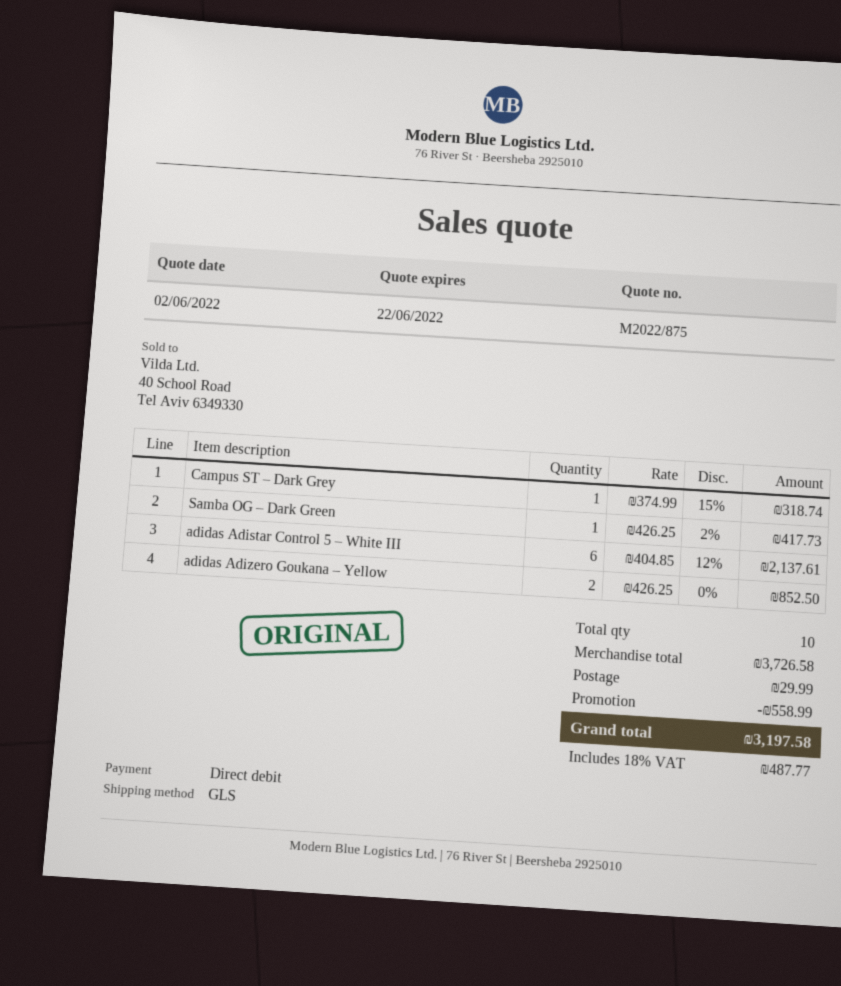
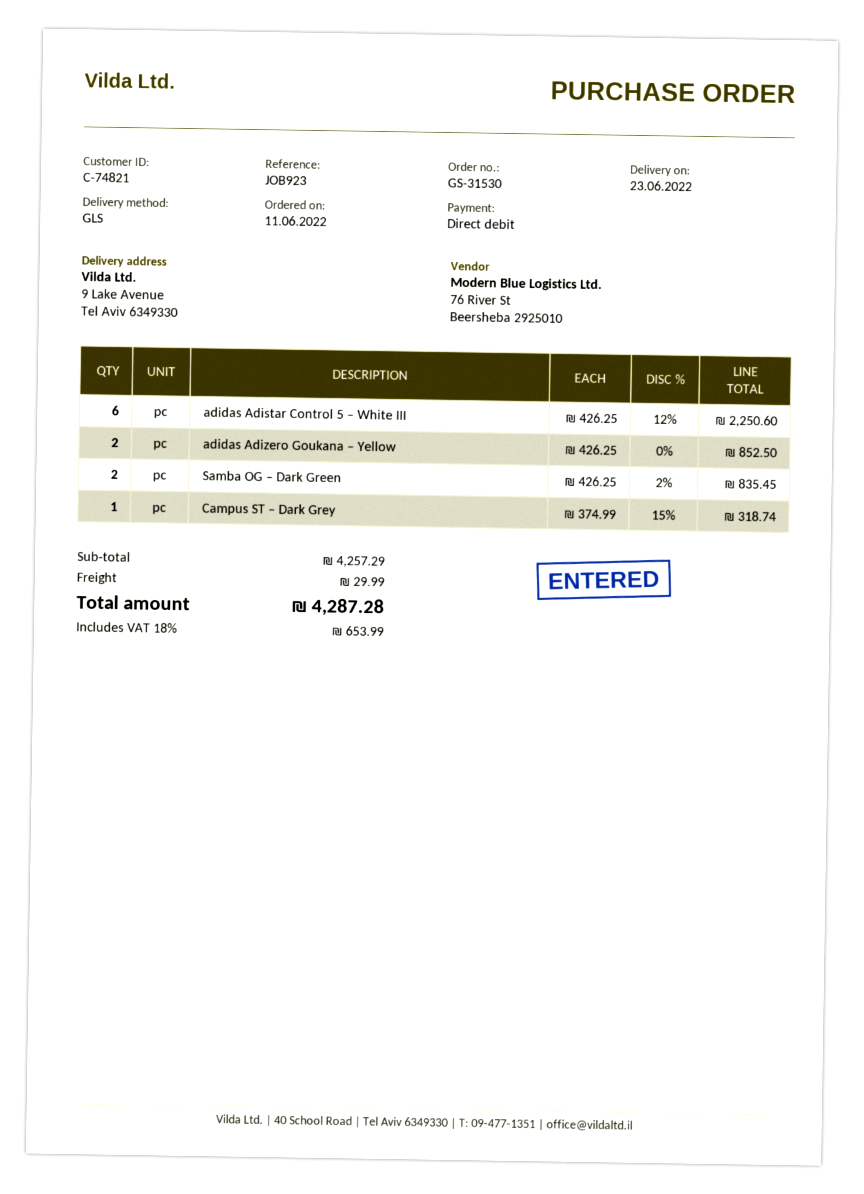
Samba OG – Dark Green: 1 x 426.25 - 2% = 417.73 -> 2 x 426.25 - 2% = 835.45
adidas Adistar Control 5 – White III: 6 x 404.85 - 12% = 2137.61 -> 6 x 426.25 - 12% = 2250.60
subtotal: 3726.58 -> 4257.29
discount: 558.99 -> none
tax: 18% = 487.77 -> 18% = 653.99
total: 3197.58 -> 4287.28

